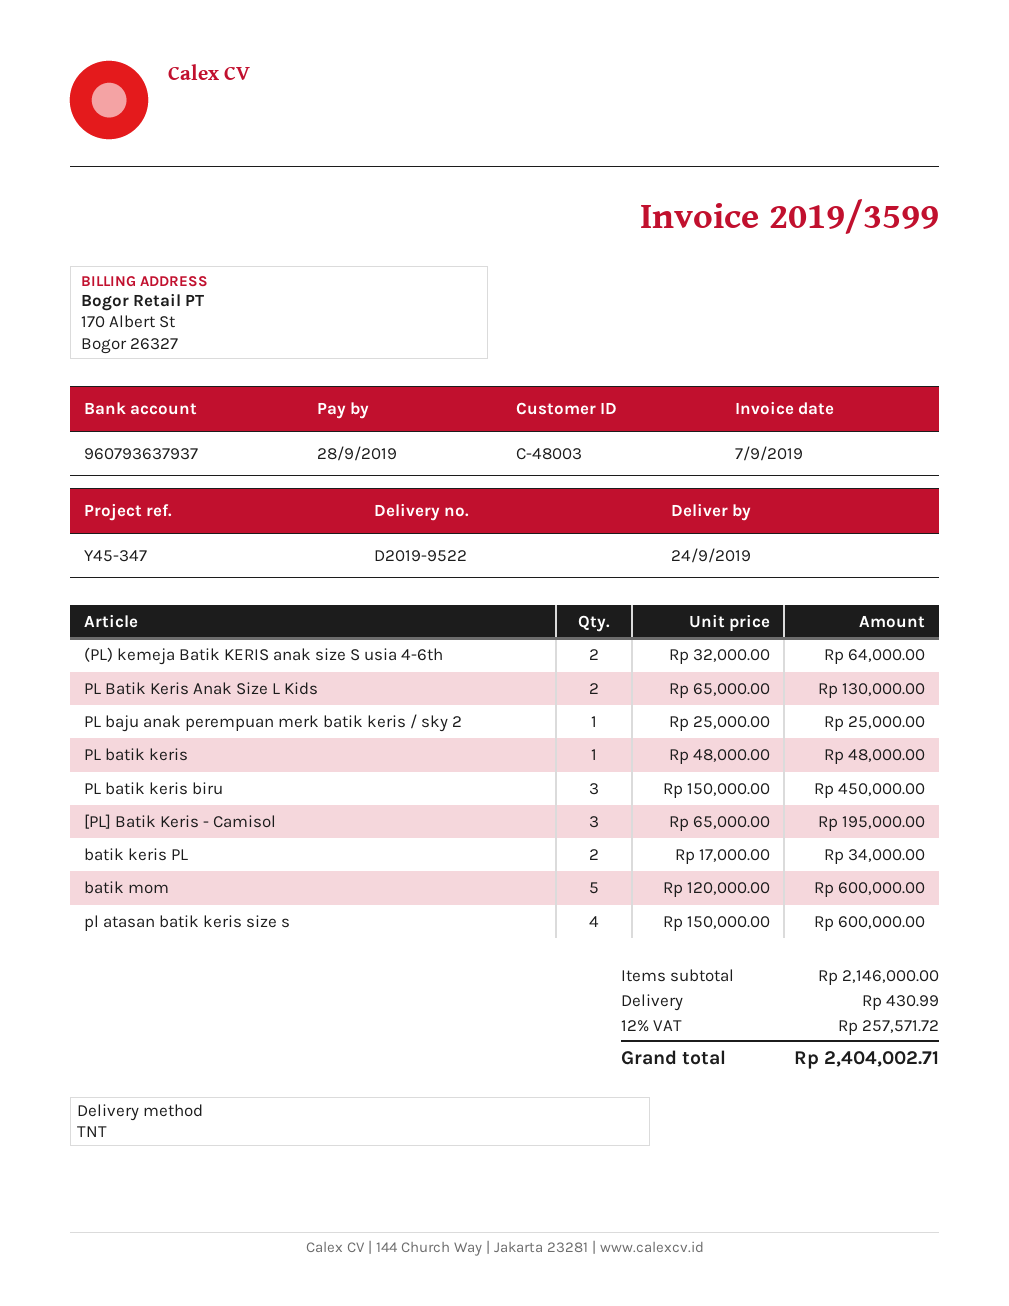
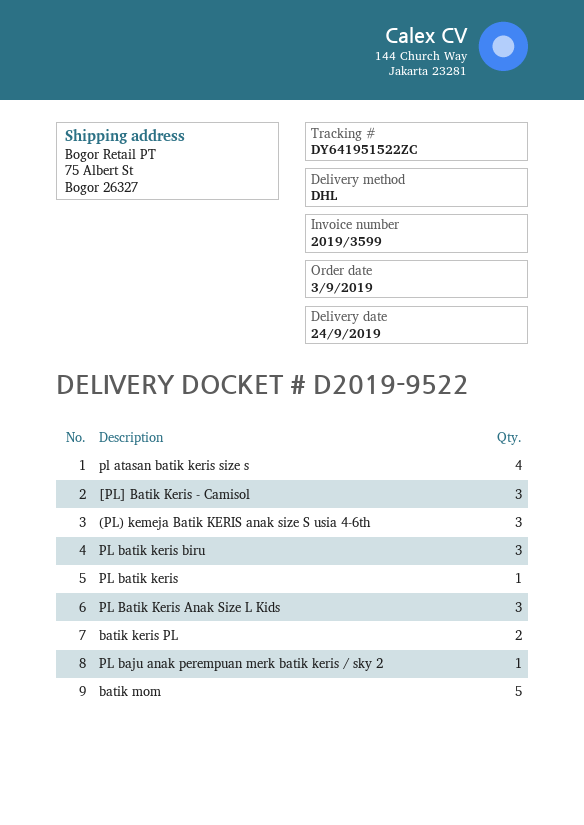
shipping method: TNT -> DHL
(PL) kemeja Batik KERIS anak size S usia 4-6th: 2 -> 3
PL Batik Keris Anak Size L Kids: 2 -> 3

